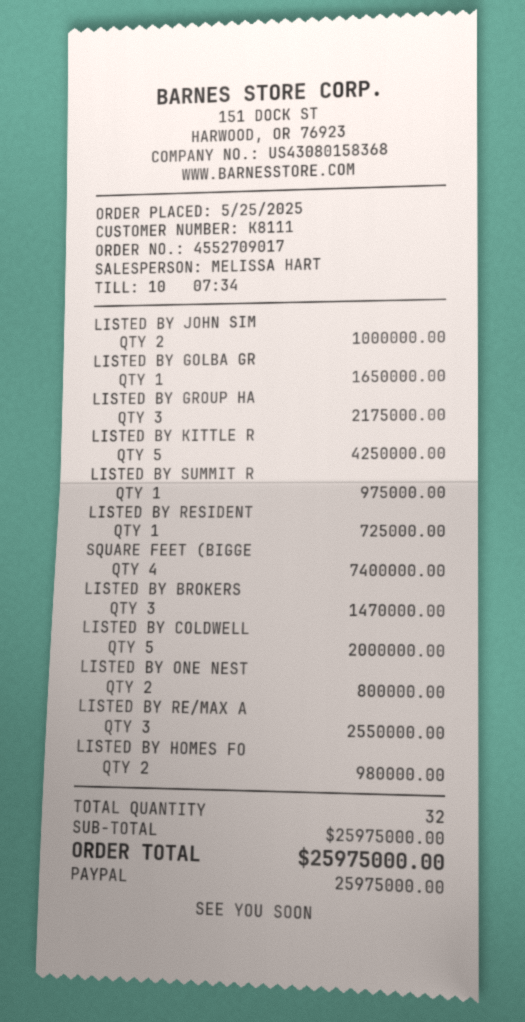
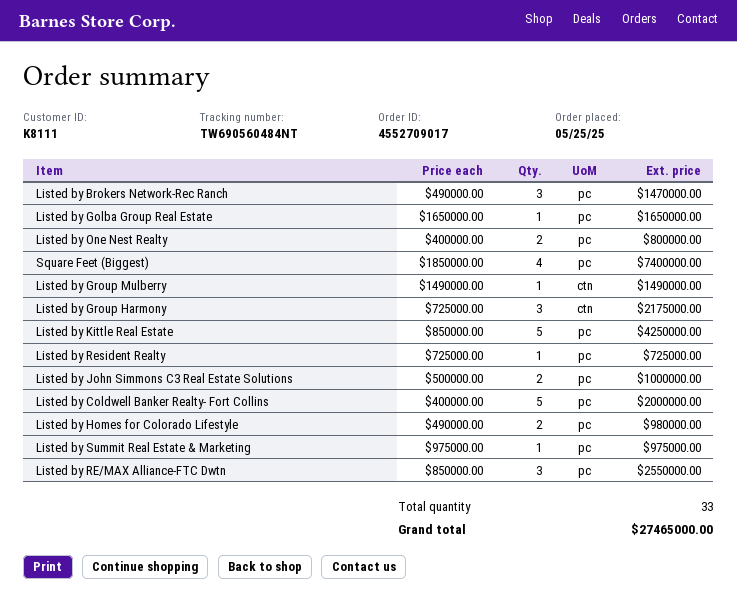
Listed by Group Mulberry: none -> 1 for 1490000.00
total quantity: 32 -> 33
total: 25975000.00 -> 27465000.00

